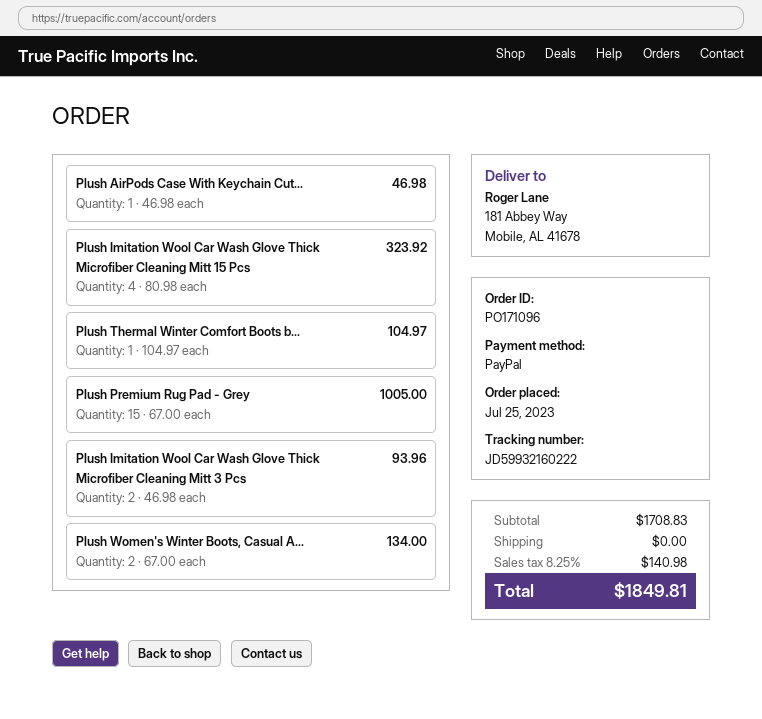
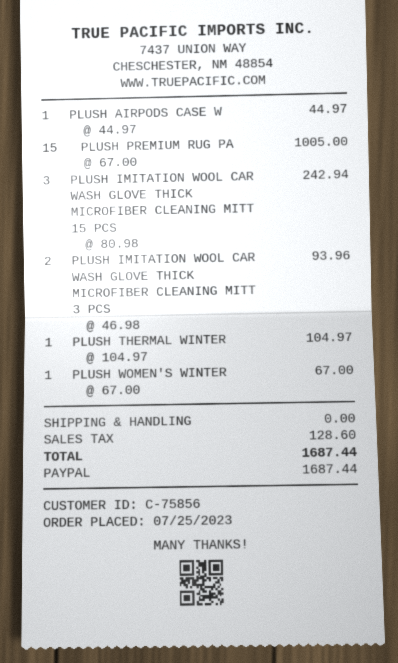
Plush AirPods Case With Keychain Cut...: 1 x 46.98 = 46.98 -> 1 x 44.97 = 44.97
Plush Imitation Wool Car Wash Glove Thick Microfiber Cleaning Mitt 15 Pcs: 4 x 80.98 = 323.92 -> 3 x 80.98 = 242.94
Plush Women's Winter Boots, Casual A...: 2 x 67.00 = 134.00 -> 1 x 67.00 = 67.00
tax: 140.98 -> 128.60
total: 1849.81 -> 1687.44

